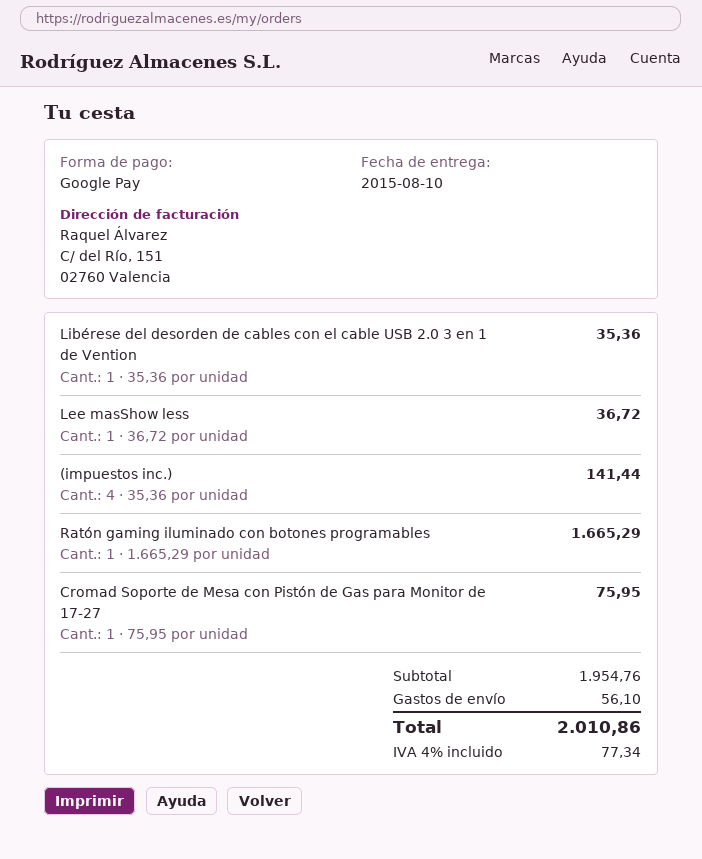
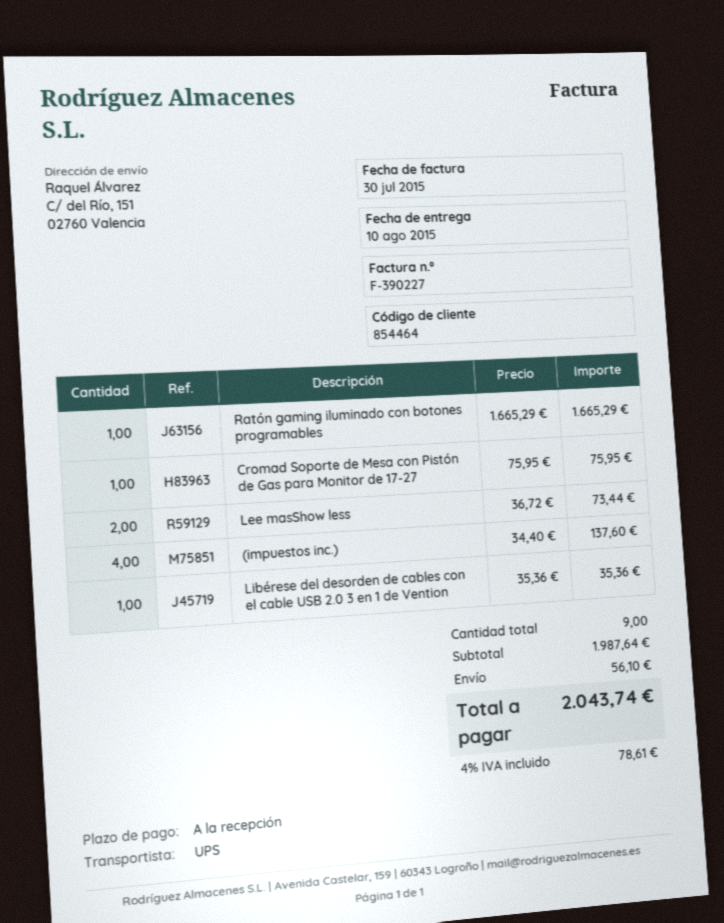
Lee masShow less: 1 x 36.72 = 36.72 -> 2 x 36.72 = 73.44
(impuestos inc.): 4 x 35.36 = 141.44 -> 4 x 34.40 = 137.60
subtotal: 1954.76 -> 1987.64
tax: 4% = 77.34 -> 4% = 78.61
total: 2010.86 -> 2043.74

